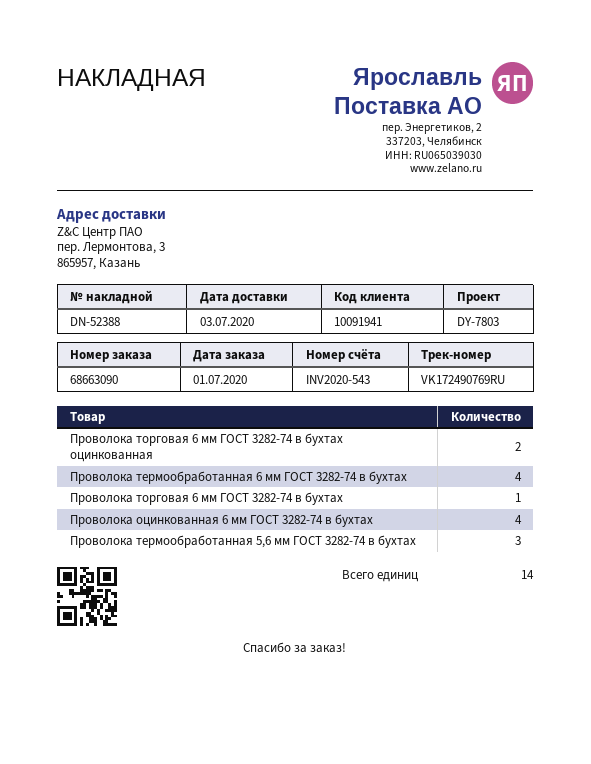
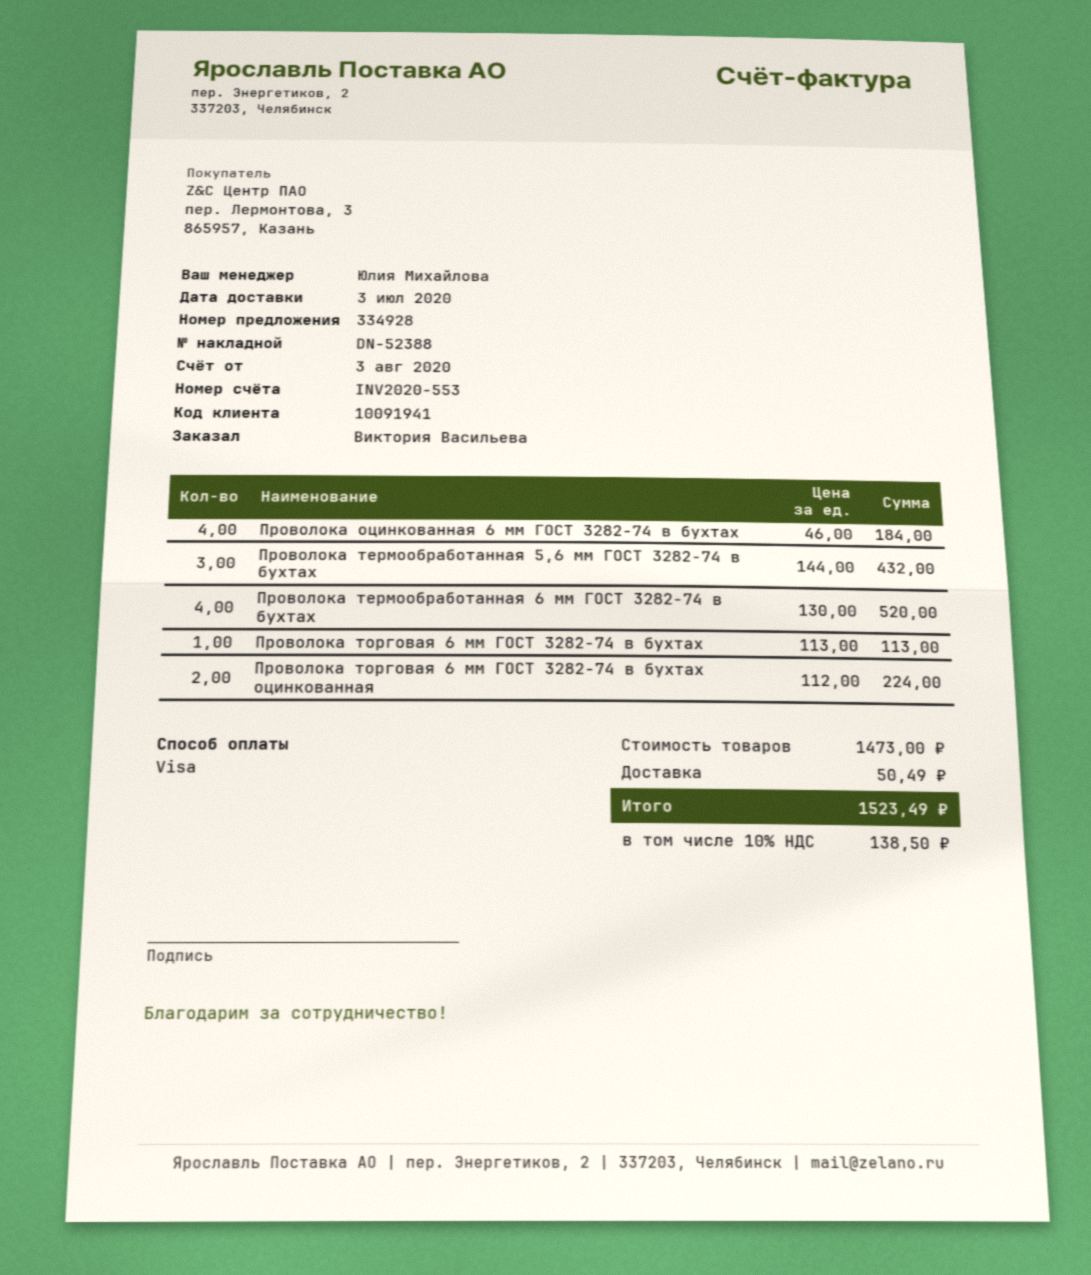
invoice number: INV2020-543 -> INV2020-553

